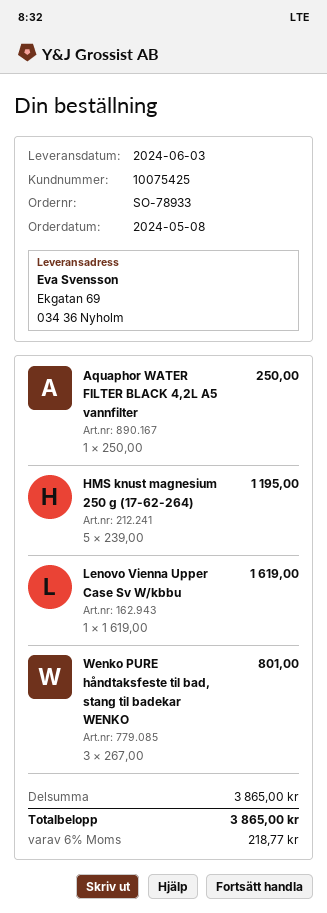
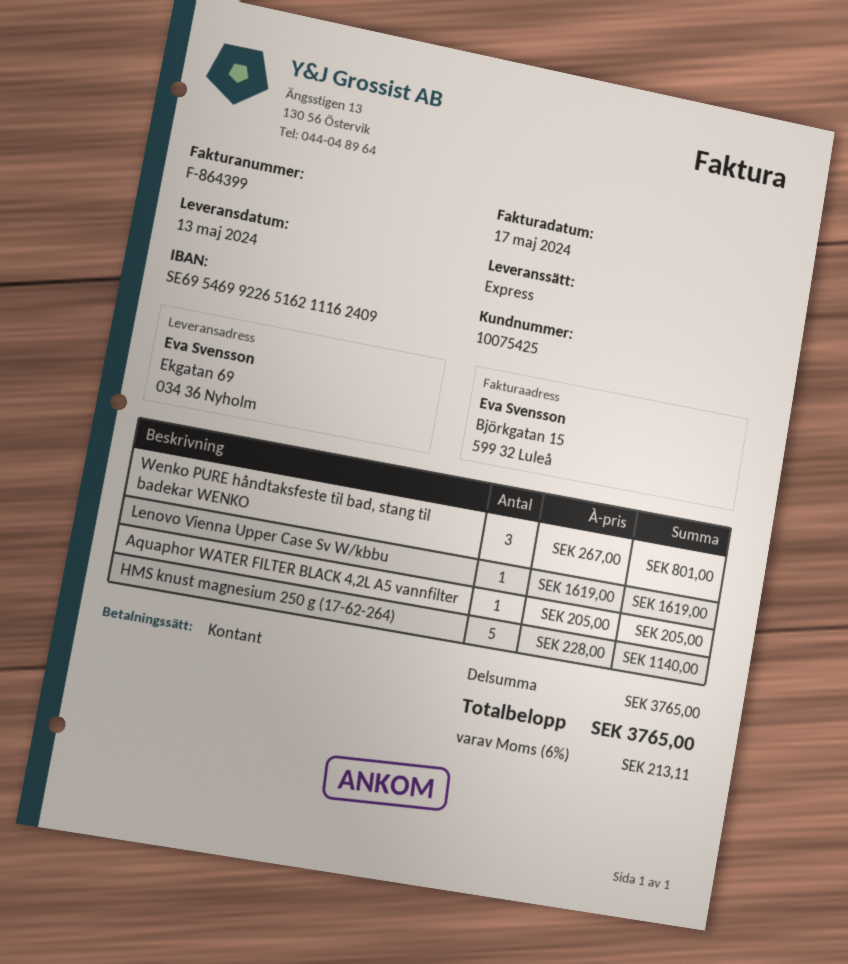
delivery date: 2024-06-03 -> 2024-05-13
Aquaphor WATER FILTER BLACK 4,2L A5 vannfilter: 1 x 250.00 = 250.00 -> 1 x 205.00 = 205.00
HMS knust magnesium 250 g (17-62-264): 5 x 239.00 = 1195.00 -> 5 x 228.00 = 1140.00
subtotal: 3865.00 -> 3765.00
tax: 6% = 218.77 -> 6% = 213.11
total: 3865.00 -> 3765.00

